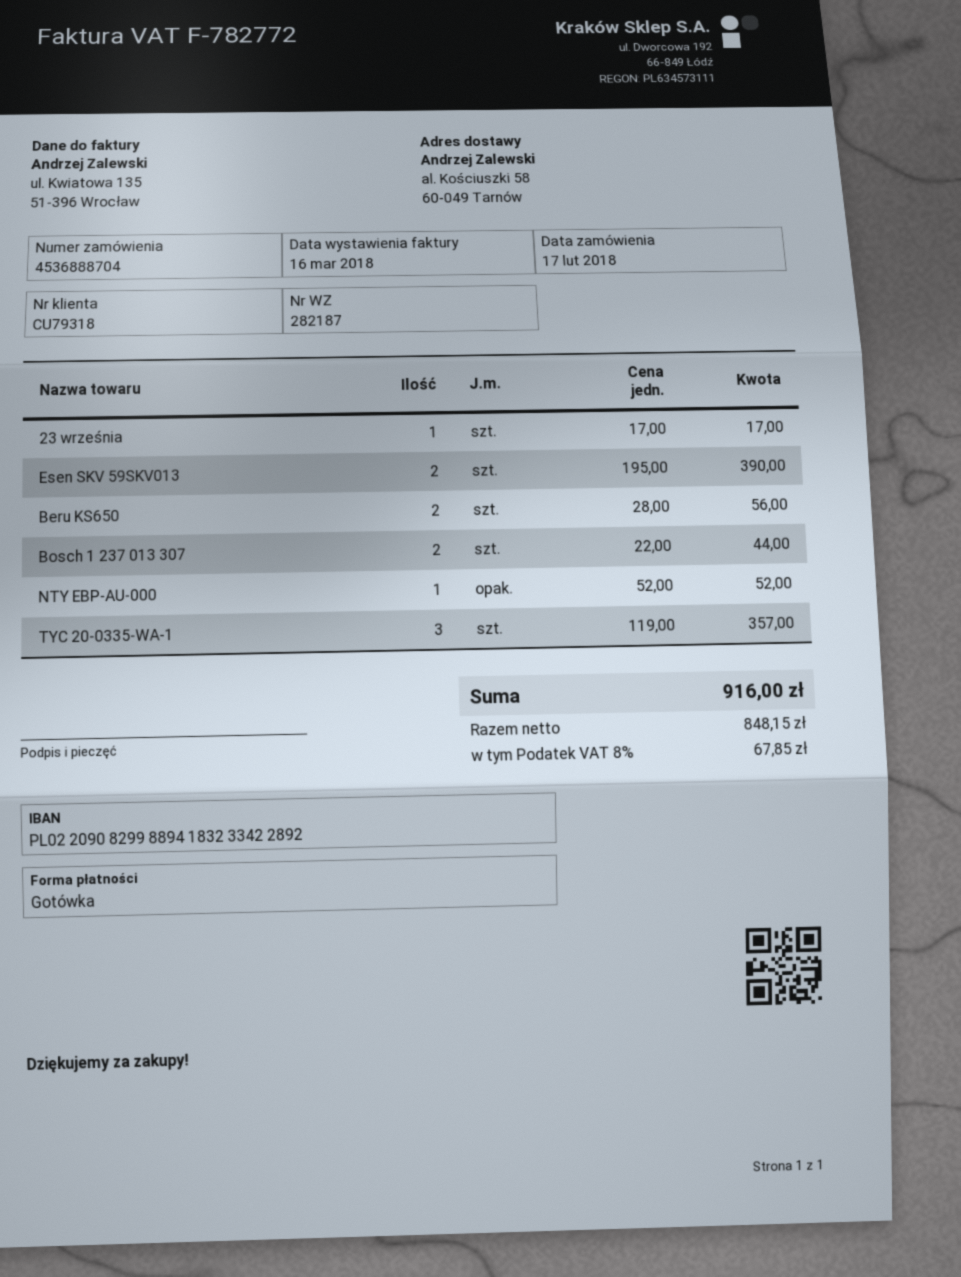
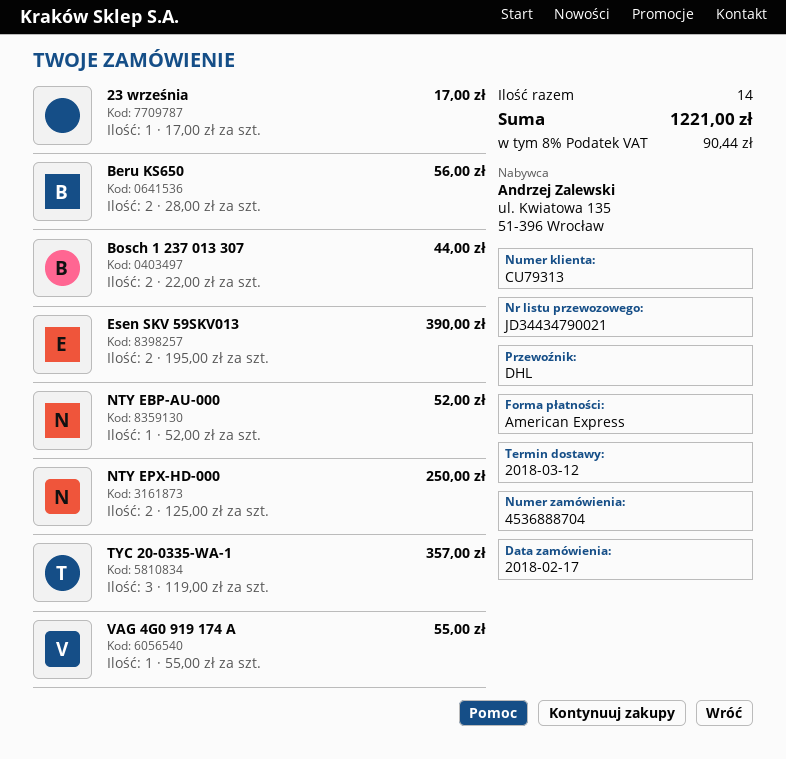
customer number: CU79318 -> CU79313
payment method: cash -> American Express
NTY EPX-HD-000: none -> 2 x 125.00 = 250.00
VAG 4G0 919 174 A: none -> 1 x 55.00 = 55.00
tax: 8% = 67.85 -> 8% = 90.44
total: 916.00 -> 1221.00

